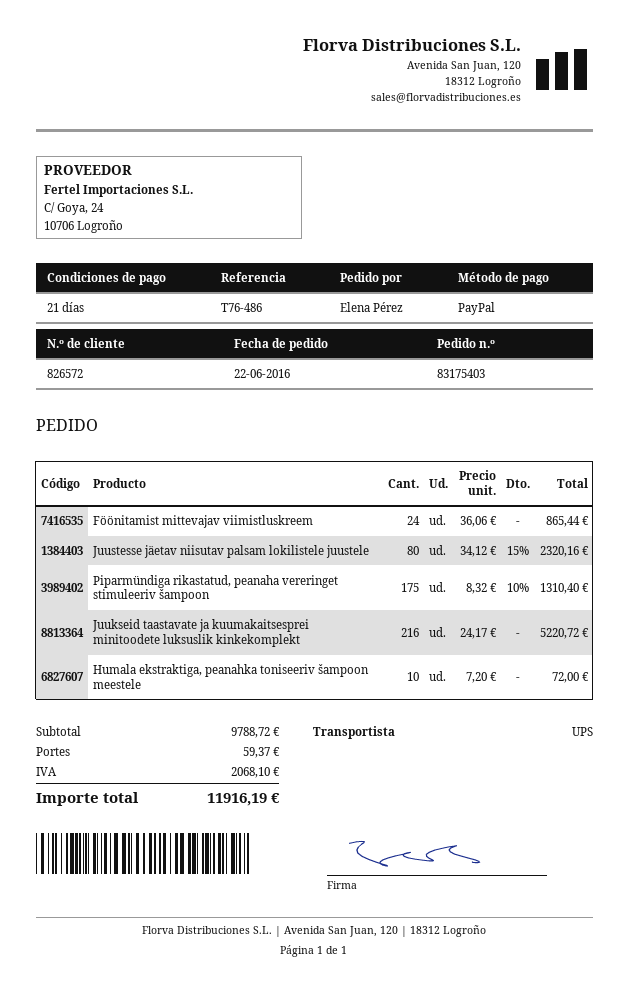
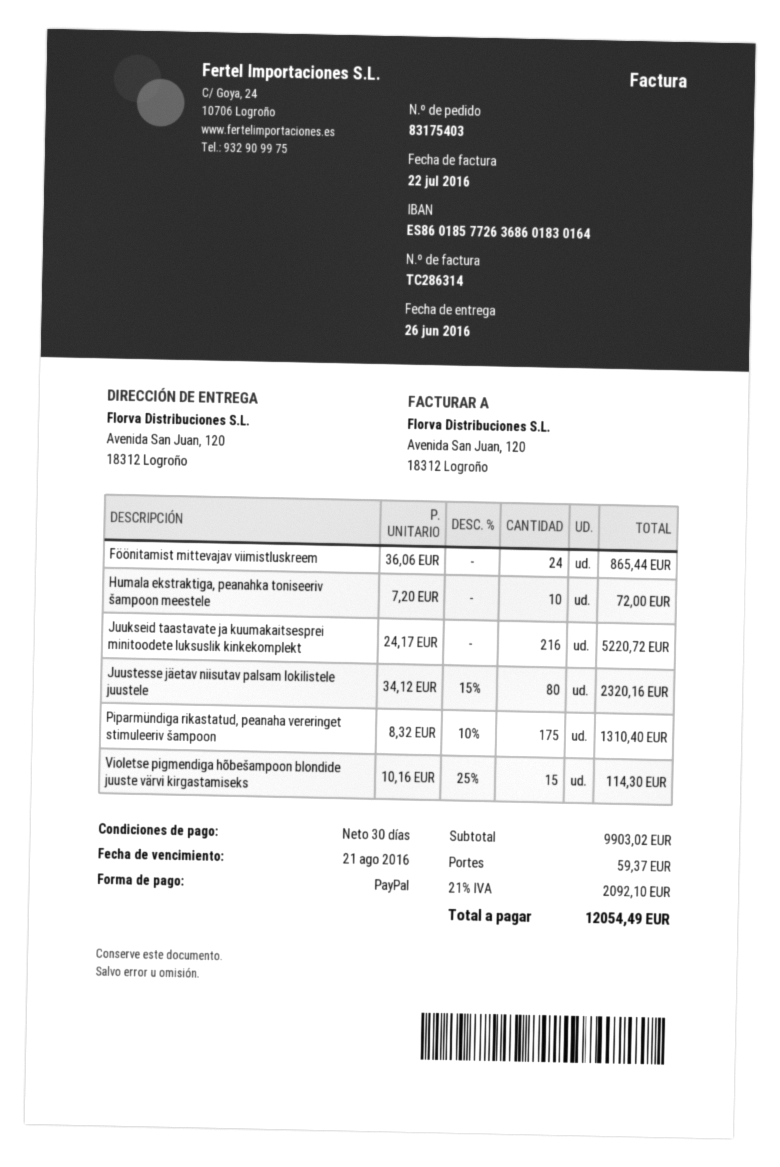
payment terms: 21 days -> 30 days
Violetse pigmendiga hõbešampoon blondide juuste värvi kirgastamiseks: none -> 15 x 10.16 - 25% = 114.30
subtotal: 9788.72 -> 9903.02
tax: 2068.10 -> 2092.10
total: 11916.19 -> 12054.49

